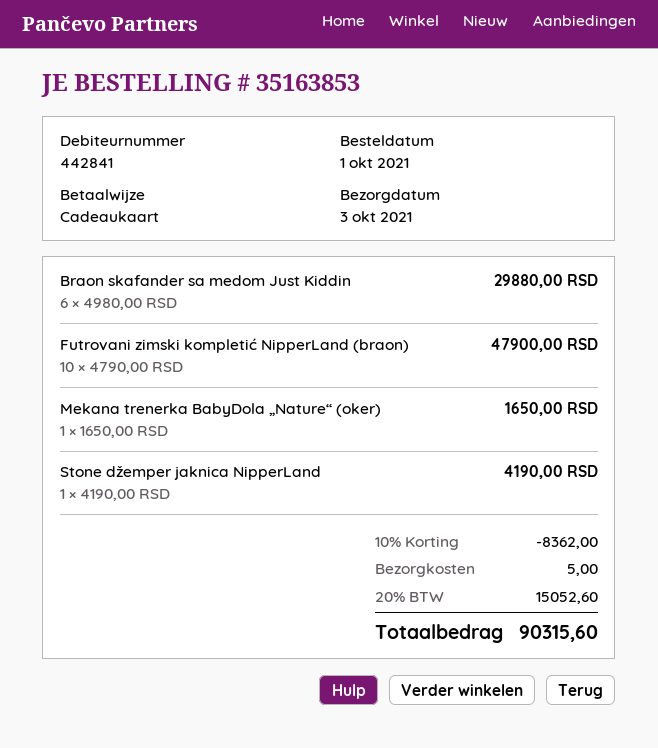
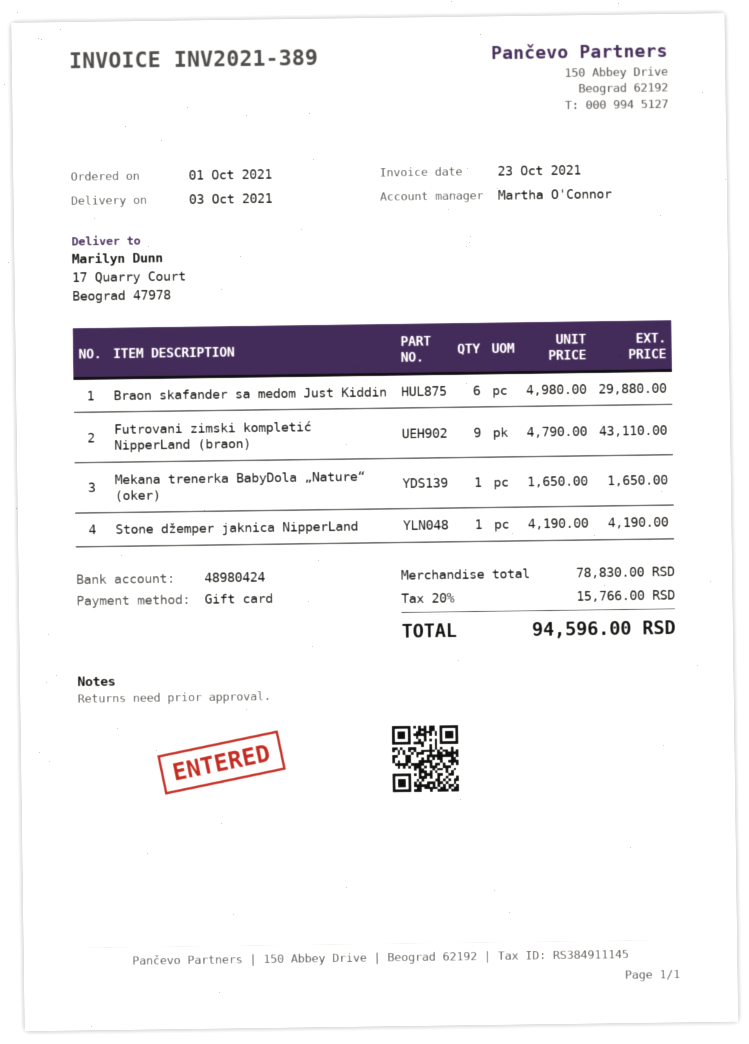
Futrovani zimski kompletić NipperLand (braon): 10 x 4790.00 = 47900.00 -> 9 x 4790.00 = 43110.00
discount: 10% = 8362.00 -> none
shipping: 5.00 -> none
tax: 20% = 15052.60 -> 20% = 15766.00
total: 90315.60 -> 94596.00

